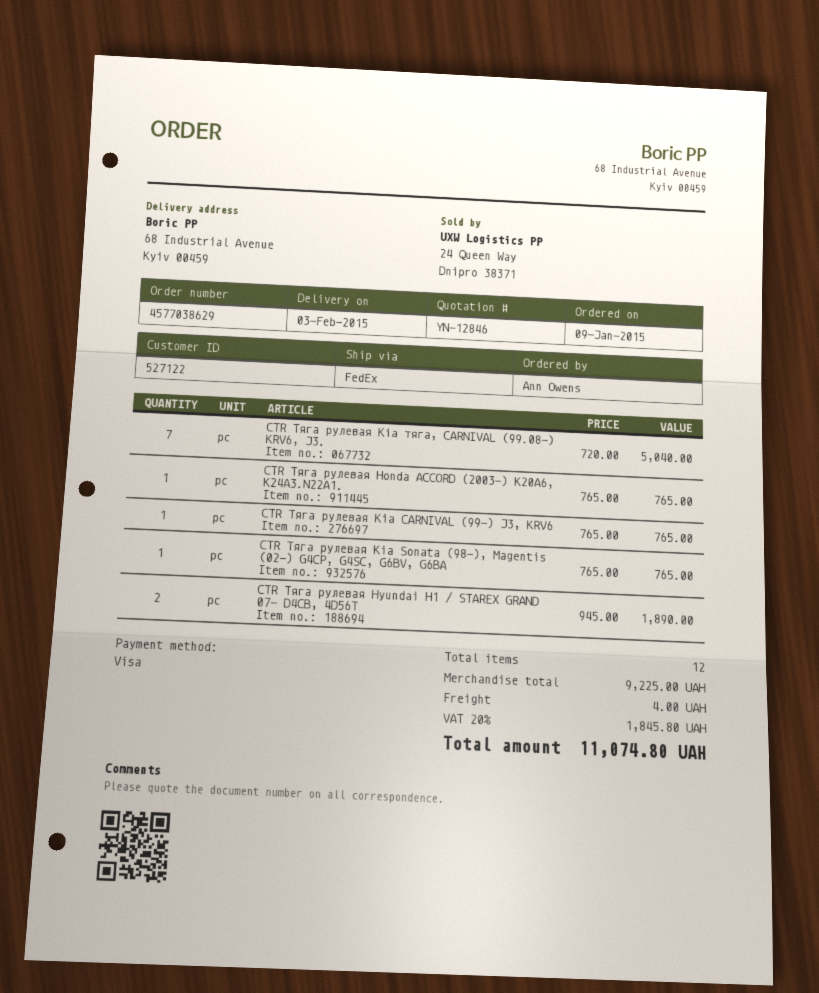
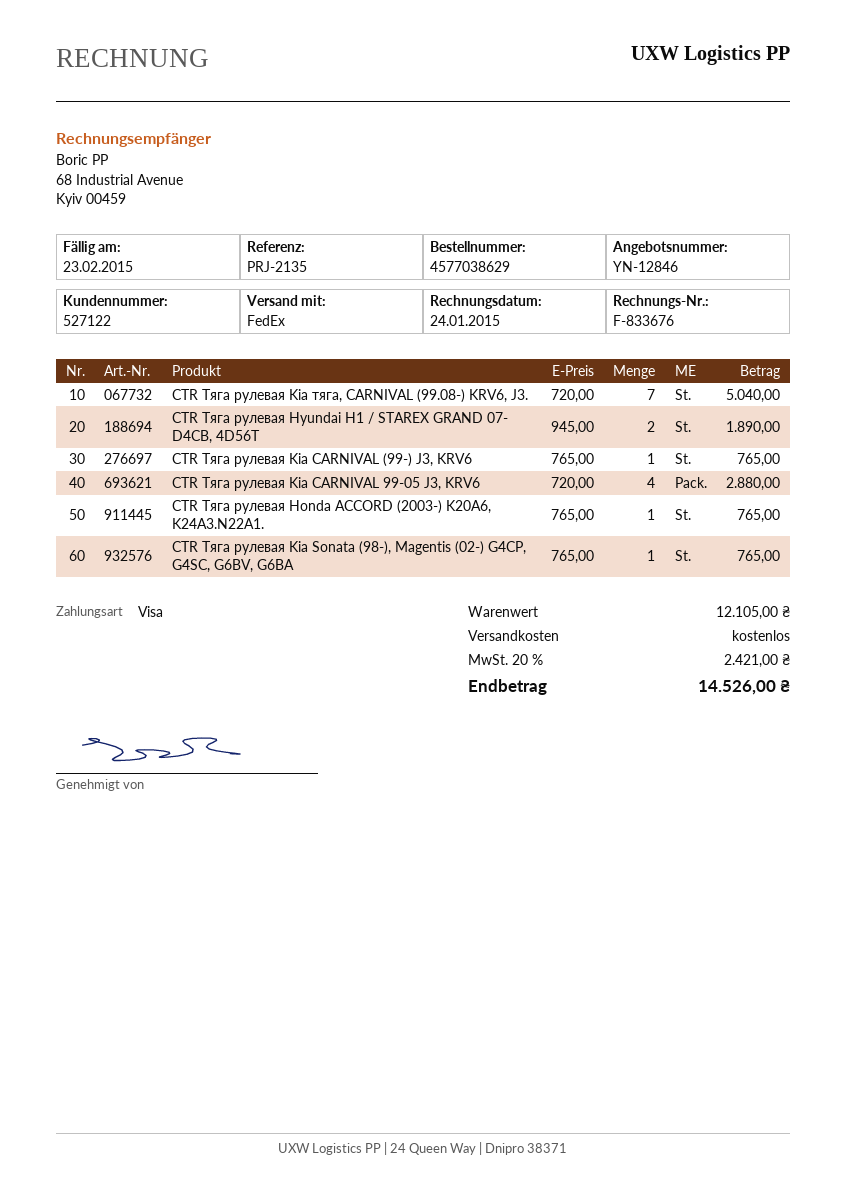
CTR Тяга рулевая Kia CARNIVAL 99-05 J3, KRV6: none -> 4 x 720.00 = 2880.00
subtotal: 9225.00 -> 12105.00
shipping: 4.00 -> 0.00
tax: 20% = 1845.80 -> 20% = 2421.00
total: 11074.80 -> 14526.00

